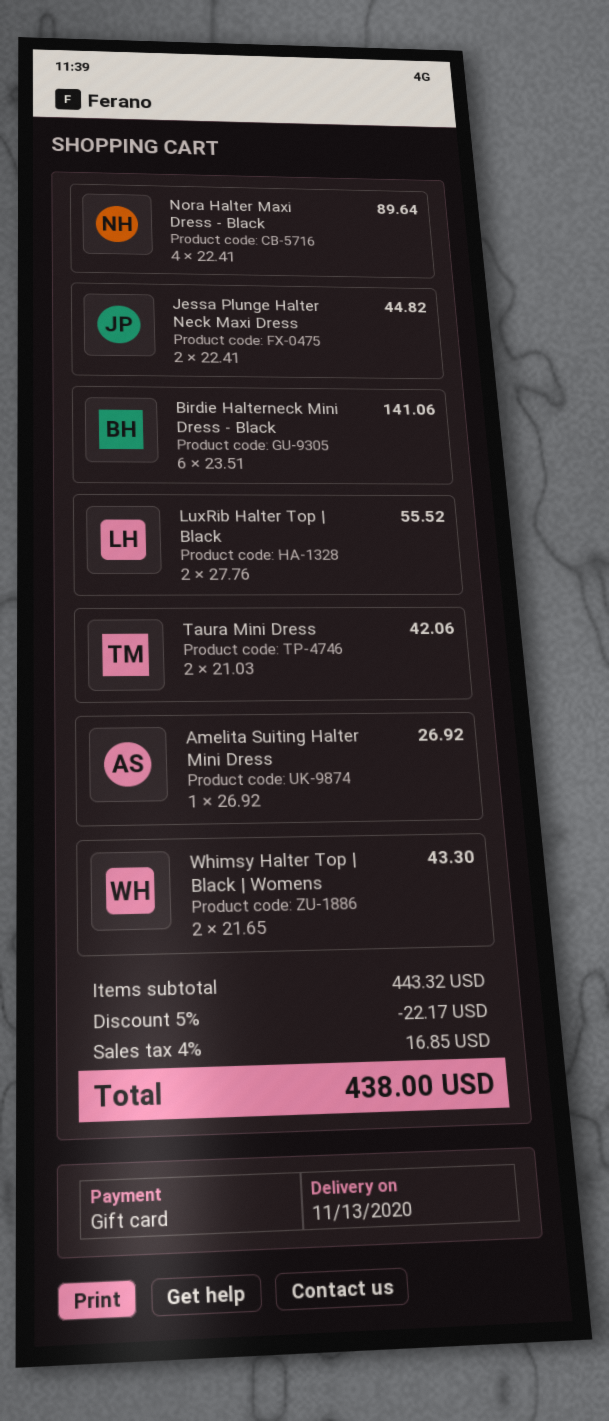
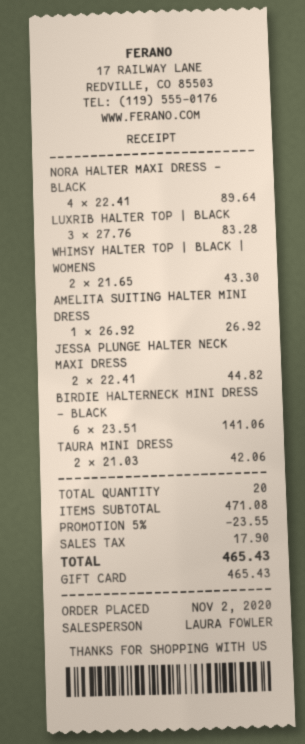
LuxRib Halter Top | Black: 2 x 27.76 = 55.52 -> 3 x 27.76 = 83.28
subtotal: 443.32 -> 471.08
discount: 5% = 22.17 -> 5% = 23.55
tax: 16.85 -> 17.90
total: 438.00 -> 465.43

